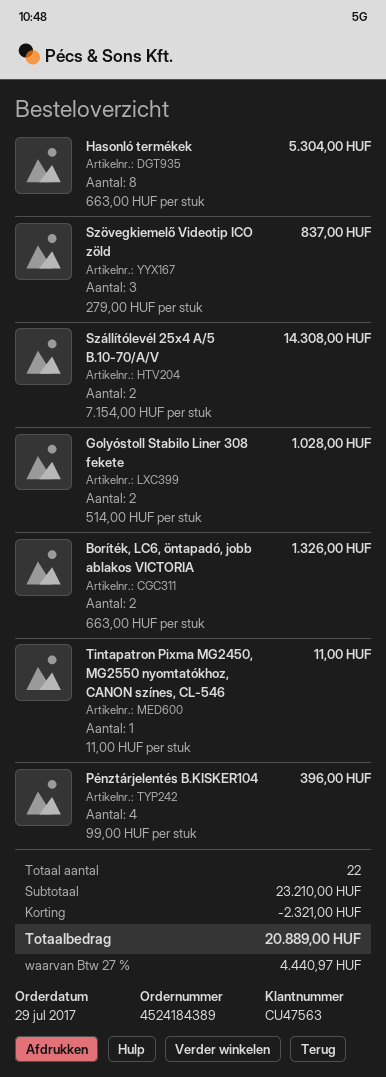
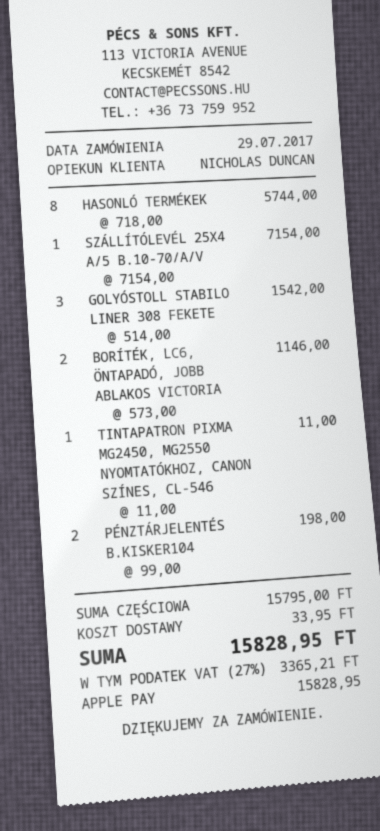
Hasonló termékek: 8 x 663.00 = 5304.00 -> 8 x 718.00 = 5744.00
Szövegkiemelő Videotip ICO zöld: 3 x 279.00 = 837.00 -> none
Szállítólevél 25x4 A/5 B.10-70/A/V: 2 x 7154.00 = 14308.00 -> 1 x 7154.00 = 7154.00
Golyóstoll Stabilo Liner 308 fekete: 2 x 514.00 = 1028.00 -> 3 x 514.00 = 1542.00
Boríték, LC6, öntapadó, jobb ablakos VICTORIA: 2 x 663.00 = 1326.00 -> 2 x 573.00 = 1146.00
Pénztárjelentés B.KISKER104: 4 x 99.00 = 396.00 -> 2 x 99.00 = 198.00
subtotal: 23210.00 -> 15795.00
discount: 2321.00 -> none
shipping: none -> 33.95
tax: 27% = 4440.97 -> 27% = 3365.21
total: 20889.00 -> 15828.95

